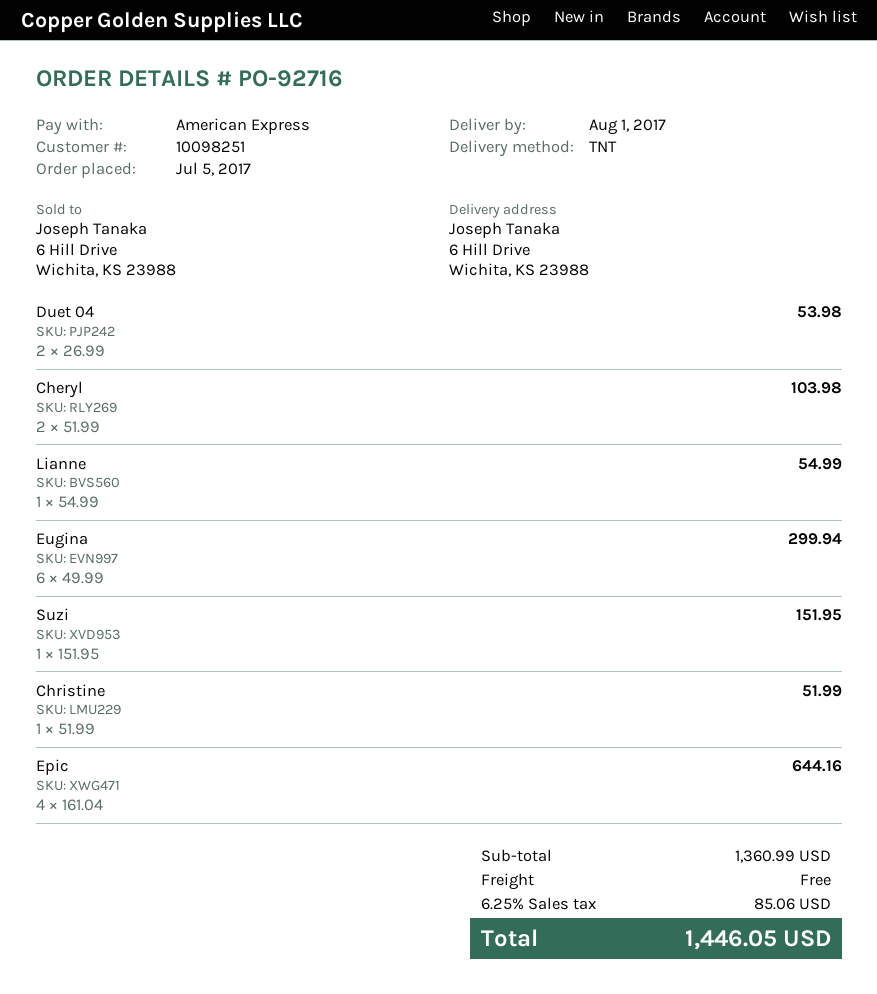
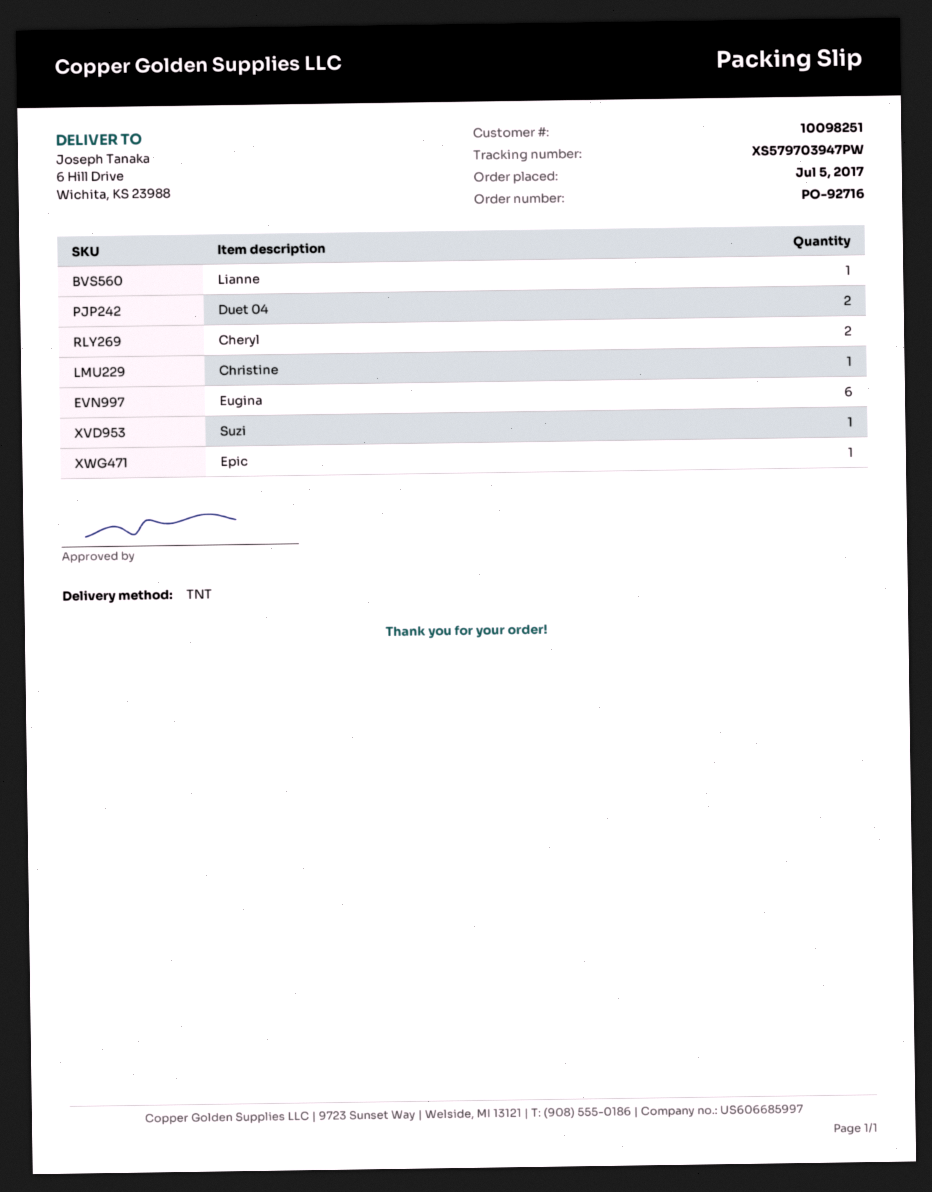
Epic: 4 -> 1

